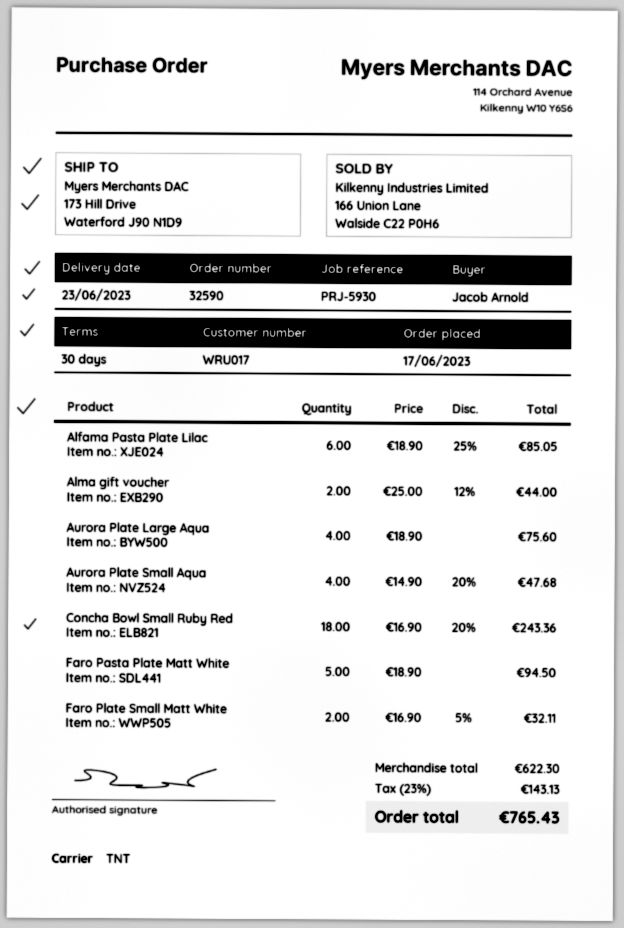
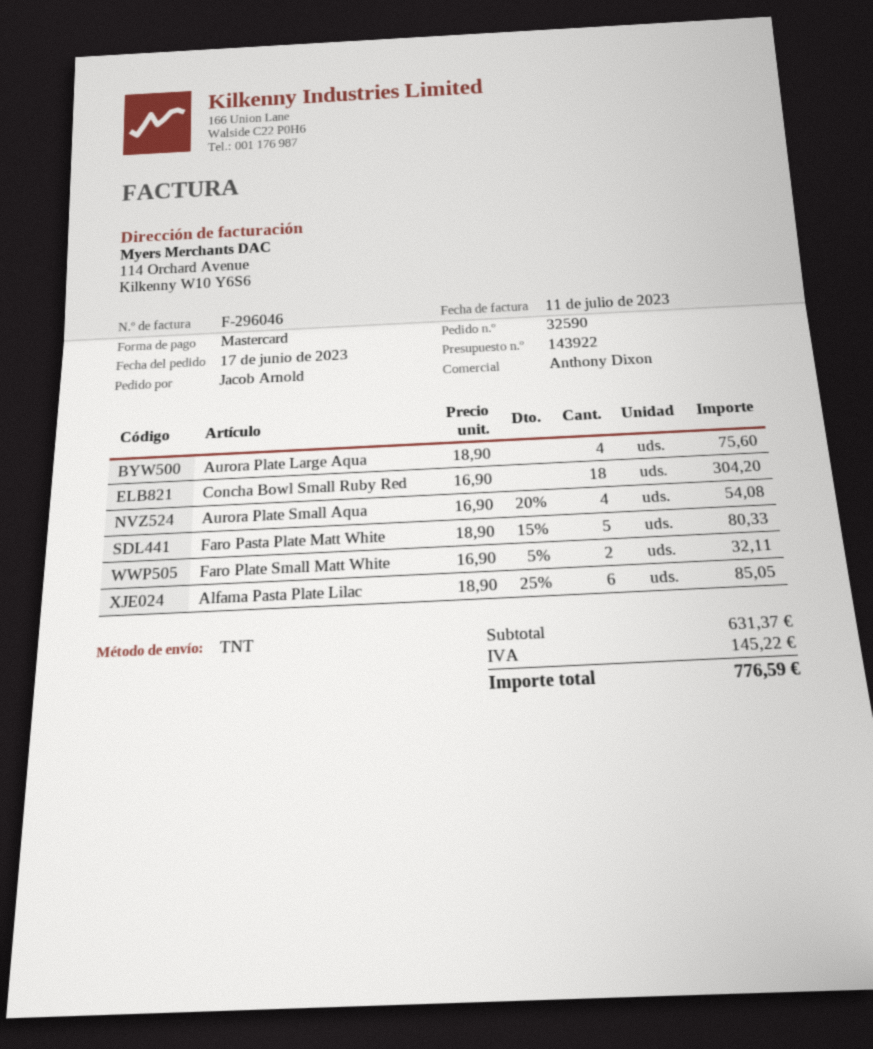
Alma gift voucher: 2 x 25.00 - 12% = 44.00 -> none
Aurora Plate Small Aqua: 4 x 14.90 - 20% = 47.68 -> 4 x 16.90 - 20% = 54.08
Concha Bowl Small Ruby Red: 18 x 16.90 - 20% = 243.36 -> 18 x 16.90 = 304.20
Faro Pasta Plate Matt White: 5 x 18.90 = 94.50 -> 5 x 18.90 - 15% = 80.33
subtotal: 622.30 -> 631.37
tax: 143.13 -> 145.22
total: 765.43 -> 776.59

